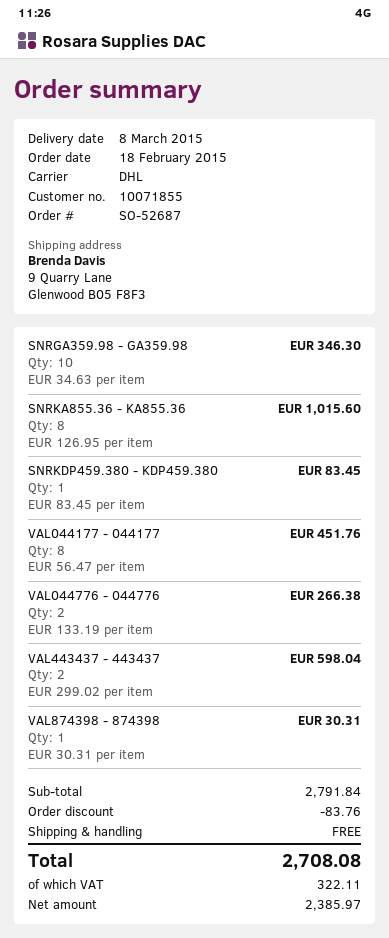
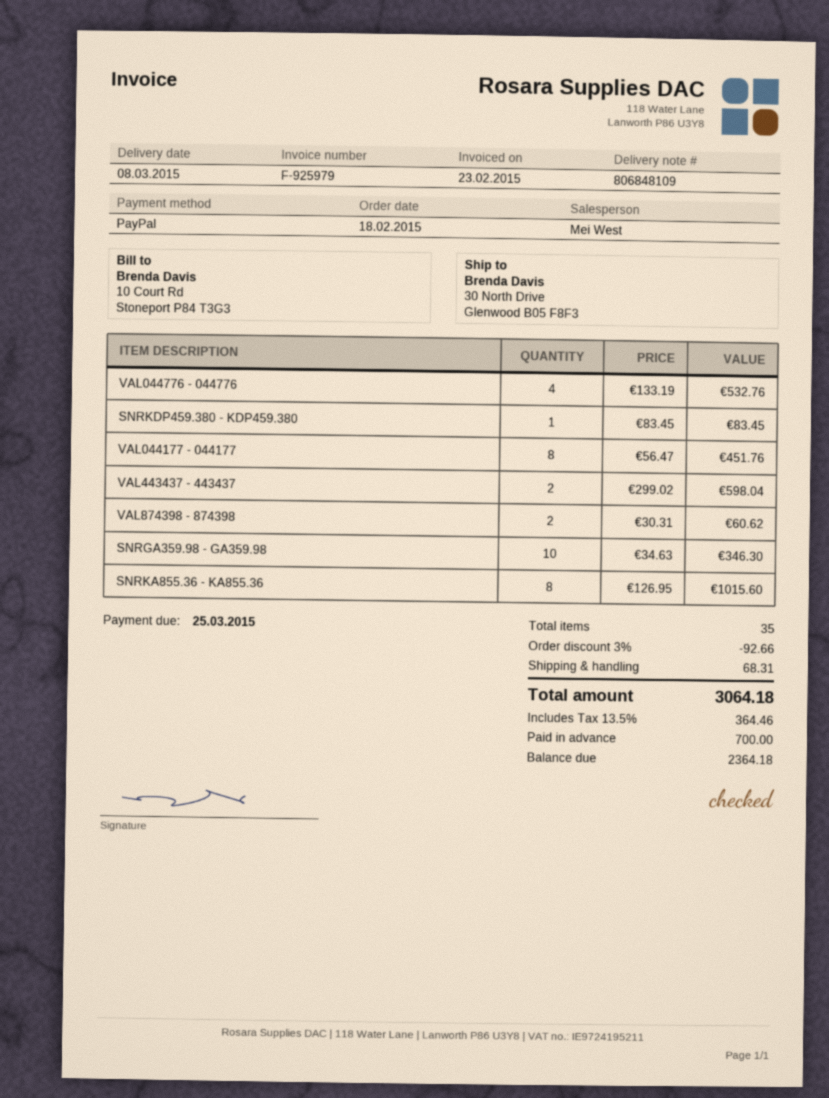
ship to: 9 Quarry Lane, Glenwood B05 F8F3 -> 30 North Drive, Glenwood B05 F8F3
VAL044776 - 044776: 2 x 133.19 = 266.38 -> 4 x 133.19 = 532.76
VAL874398 - 874398: 1 x 30.31 = 30.31 -> 2 x 30.31 = 60.62
discount: 83.76 -> 92.66
shipping: 0.00 -> 68.31
tax: 322.11 -> 364.46
total: 2708.08 -> 3064.18

